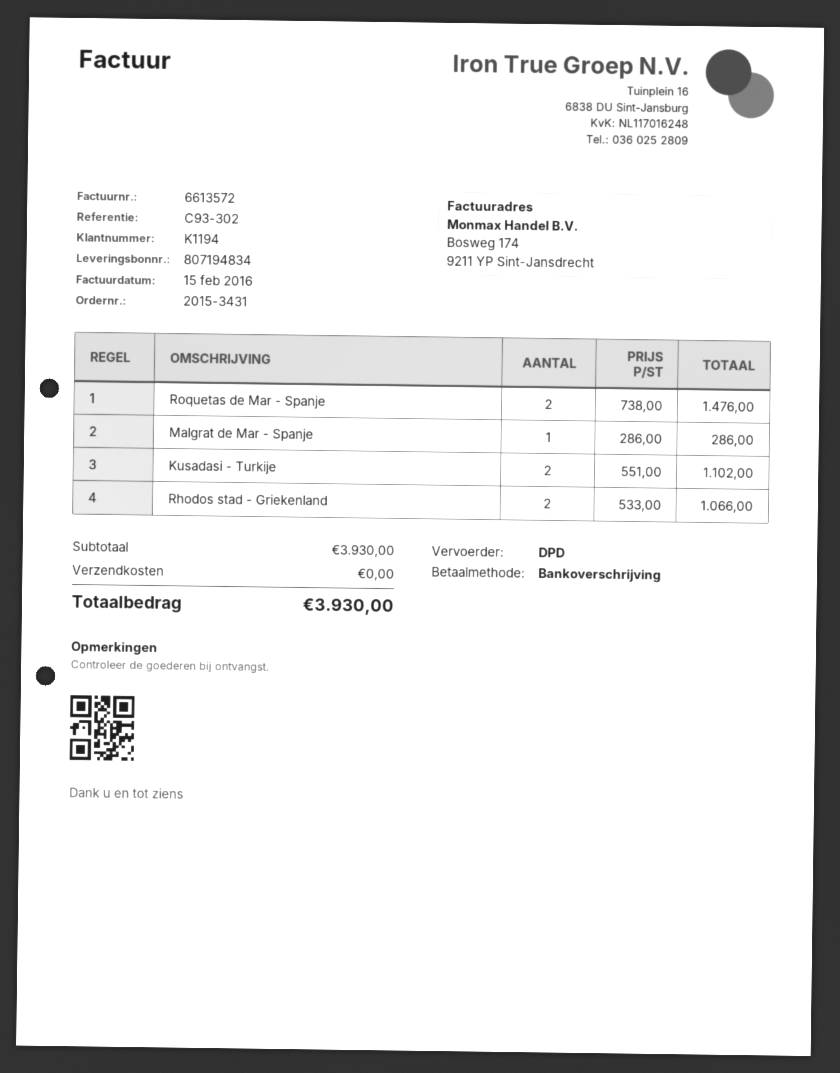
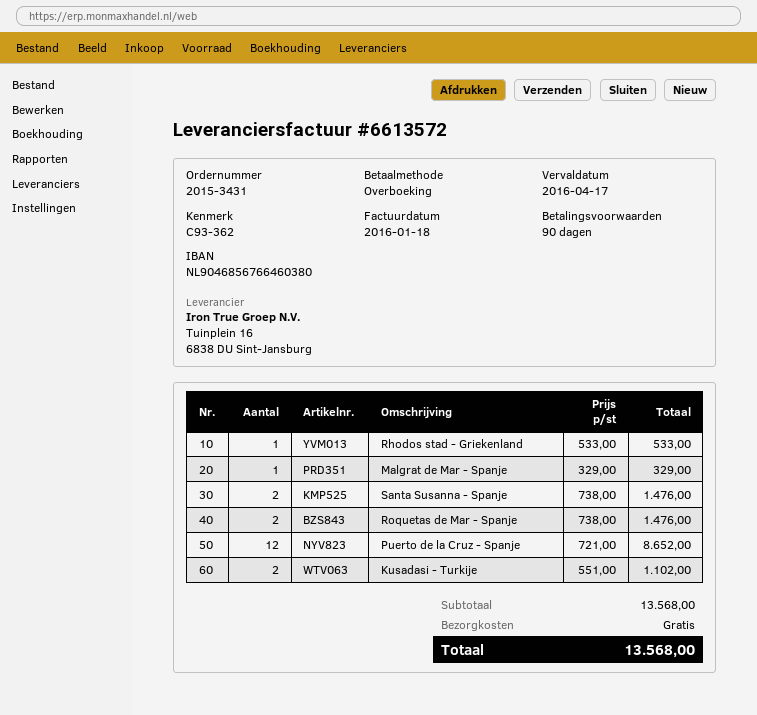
invoice date: 2016-02-15 -> 2016-01-18
reference: C93-302 -> C93-362
Malgrat de Mar - Spanje: 1 x 286.00 = 286.00 -> 1 x 329.00 = 329.00
Rhodos stad - Griekenland: 2 x 533.00 = 1066.00 -> 1 x 533.00 = 533.00
Santa Susanna - Spanje: none -> 2 x 738.00 = 1476.00
Puerto de la Cruz - Spanje: none -> 12 x 721.00 = 8652.00
subtotal: 3930.00 -> 13568.00
total: 3930.00 -> 13568.00

